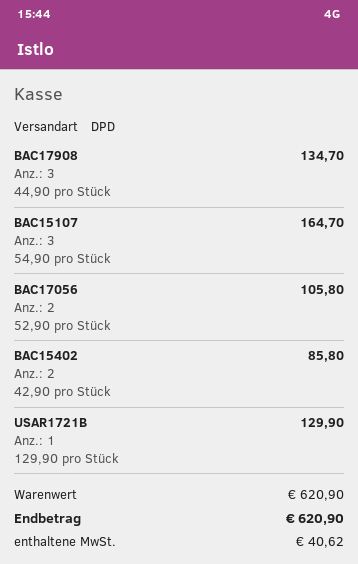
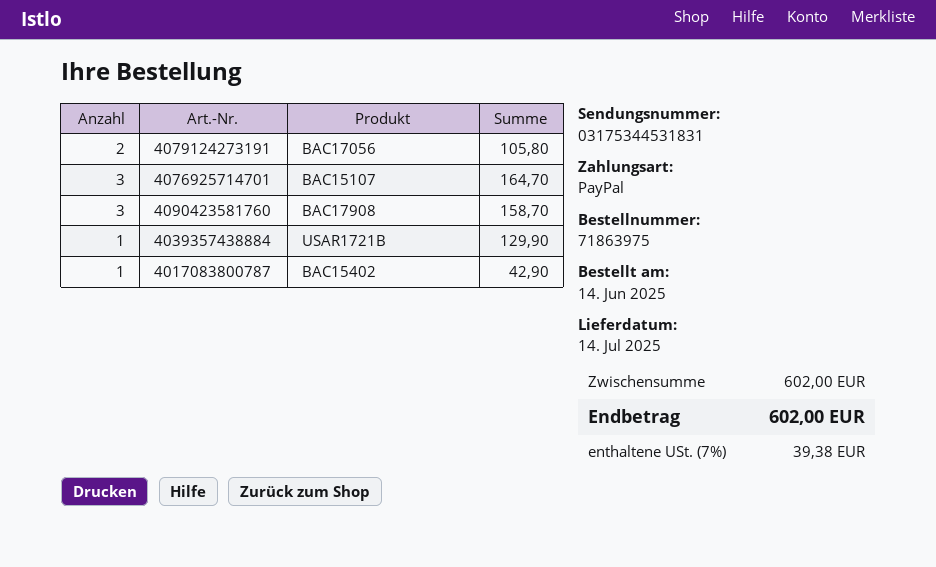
BAC17908: 3 for 134.70 -> 3 for 158.70
BAC15402: 2 for 85.80 -> 1 for 42.90
subtotal: 620.90 -> 602.00
tax: 40.62 -> 39.38
total: 620.90 -> 602.00

